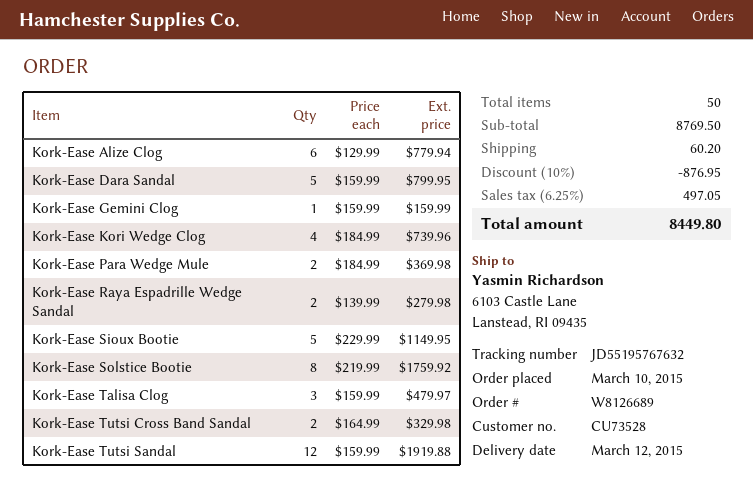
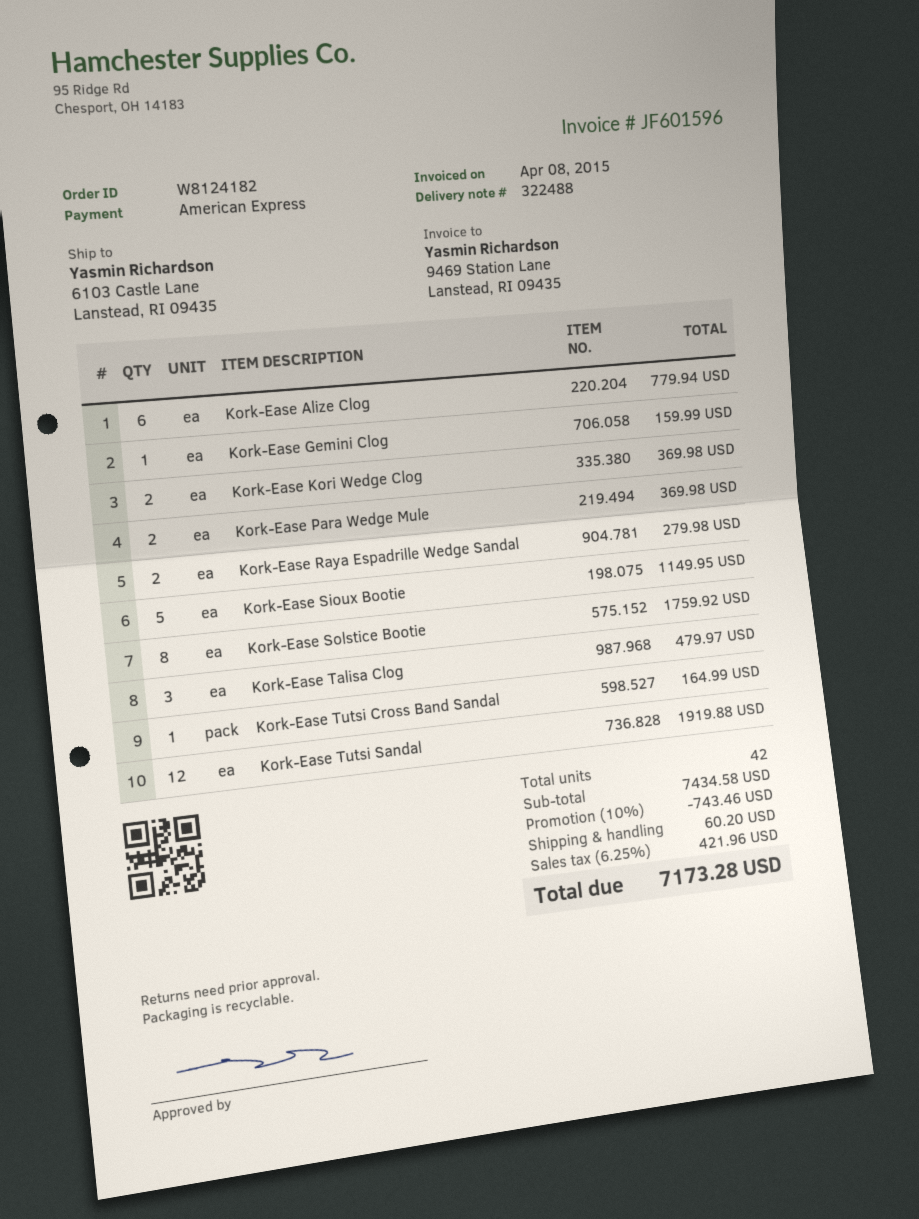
order number: W8126689 -> W8124182
Kork-Ease Dara Sandal: 5 for 799.95 -> none
Kork-Ease Kori Wedge Clog: 4 for 739.96 -> 2 for 369.98
Kork-Ease Tutsi Cross Band Sandal: 2 for 329.98 -> 1 for 164.99
total quantity: 50 -> 42
subtotal: 8769.50 -> 7434.58
discount: 10% = 876.95 -> 10% = 743.46
tax: 6.25% = 497.05 -> 6.25% = 421.96
total: 8449.80 -> 7173.28

